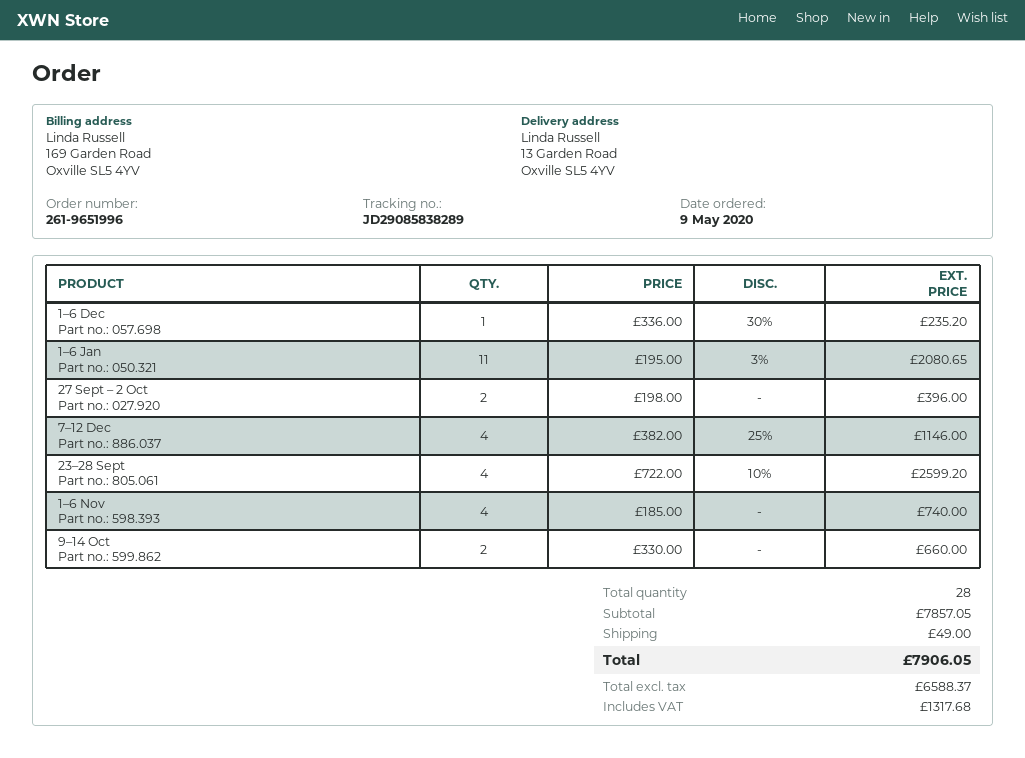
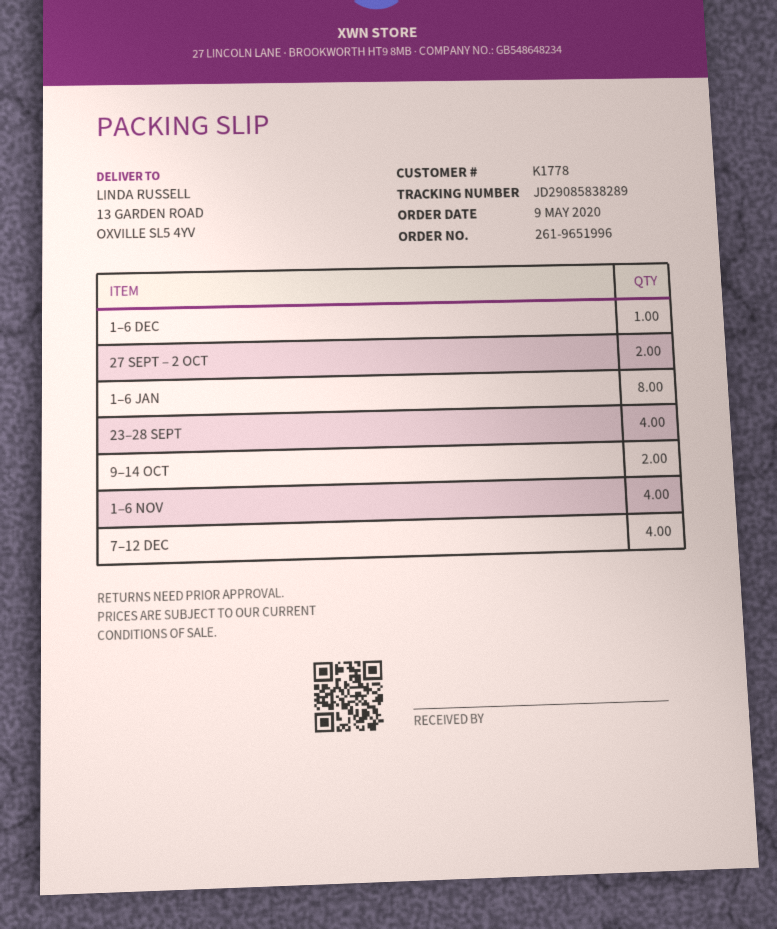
1–6 Jan: 11 -> 8

